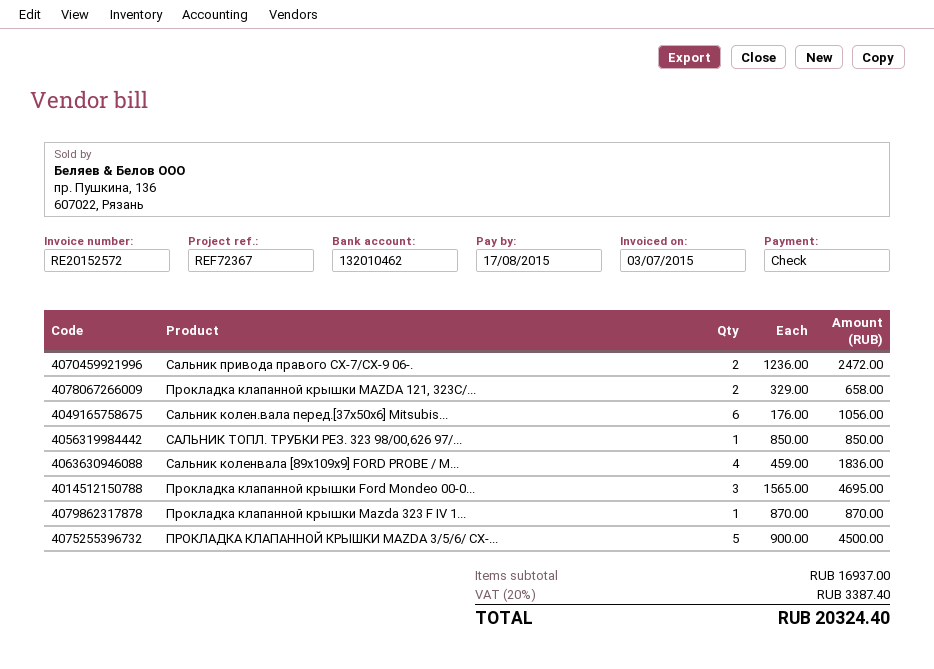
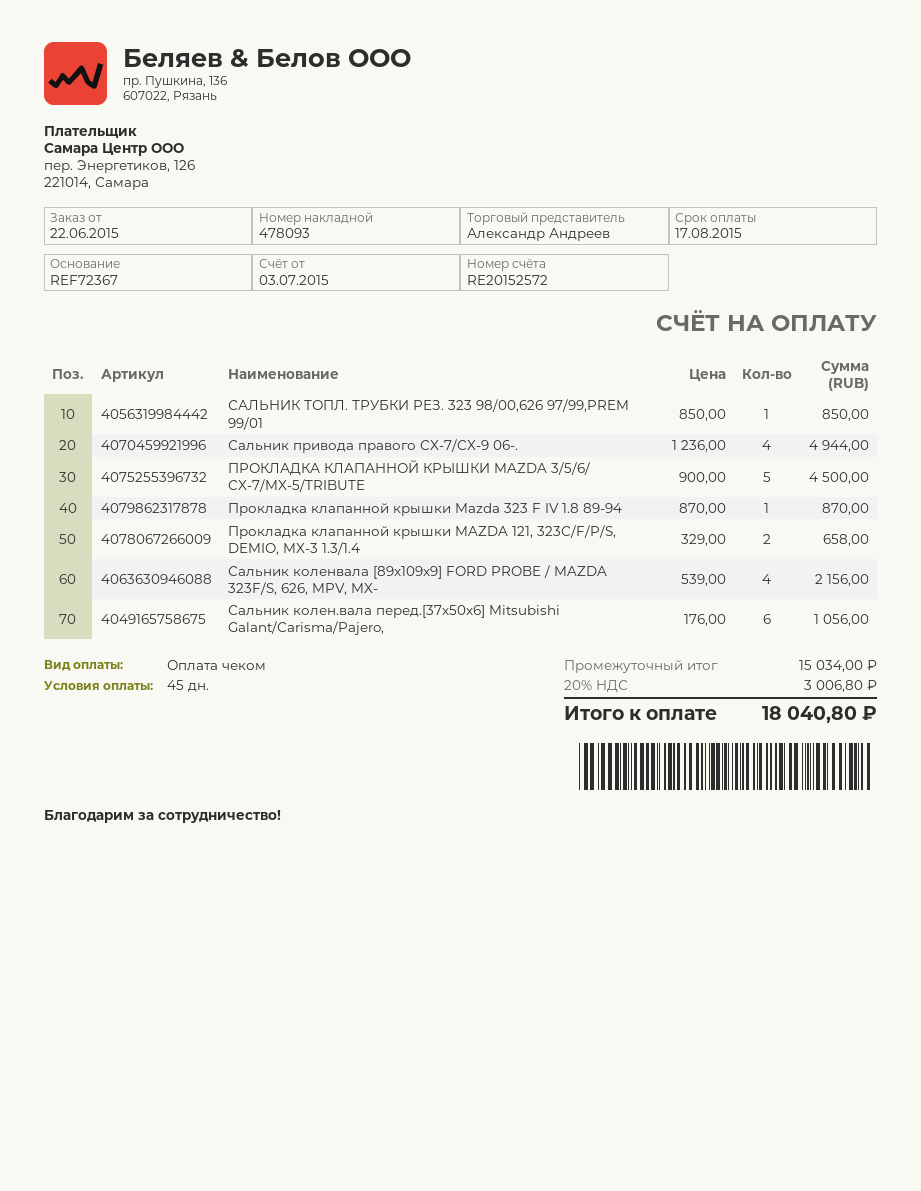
Сальник привода правого CX-7/CX-9 06-.: 2 x 1236.00 = 2472.00 -> 4 x 1236.00 = 4944.00
Сальник коленвала [89x109x9] FORD PROBE / M...: 4 x 459.00 = 1836.00 -> 4 x 539.00 = 2156.00
Прокладка клапанной крышки Ford Mondeo 00-0...: 3 x 1565.00 = 4695.00 -> none
subtotal: 16937.00 -> 15034.00
tax: 20% = 3387.40 -> 20% = 3006.80
total: 20324.40 -> 18040.80

